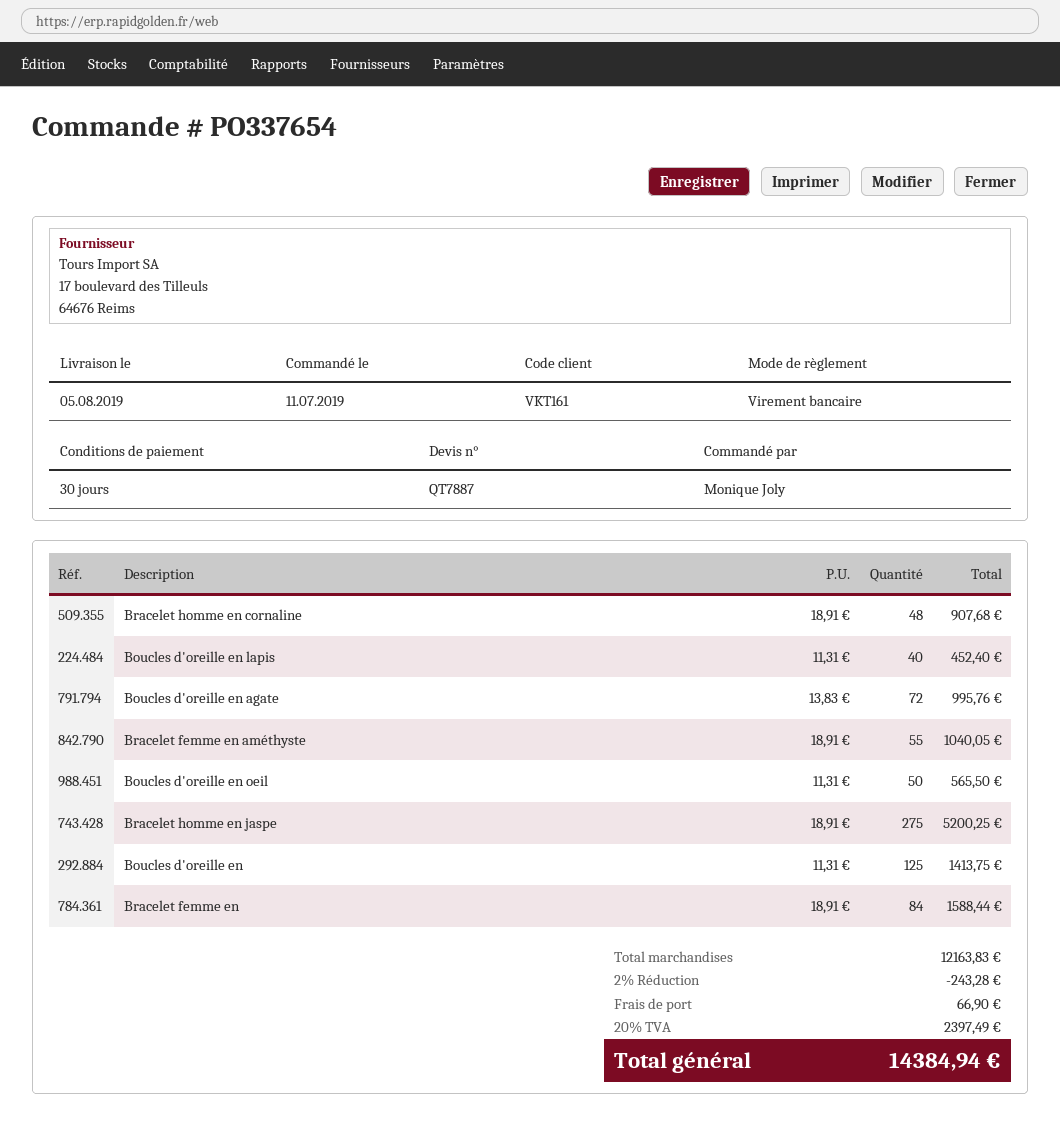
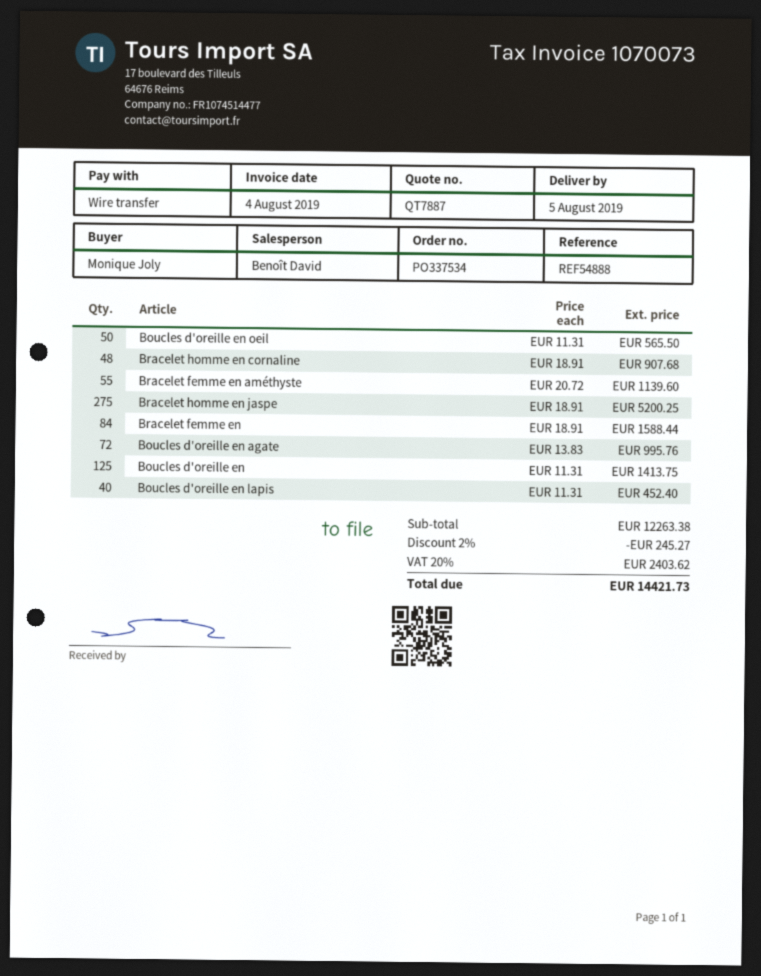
order number: PO337654 -> PO337534
Bracelet femme en améthyste: 55 x 18.91 = 1040.05 -> 55 x 20.72 = 1139.60
subtotal: 12163.83 -> 12263.38
discount: 2% = 243.28 -> 2% = 245.27
shipping: 66.90 -> none
tax: 20% = 2397.49 -> 20% = 2403.62
total: 14384.94 -> 14421.73

